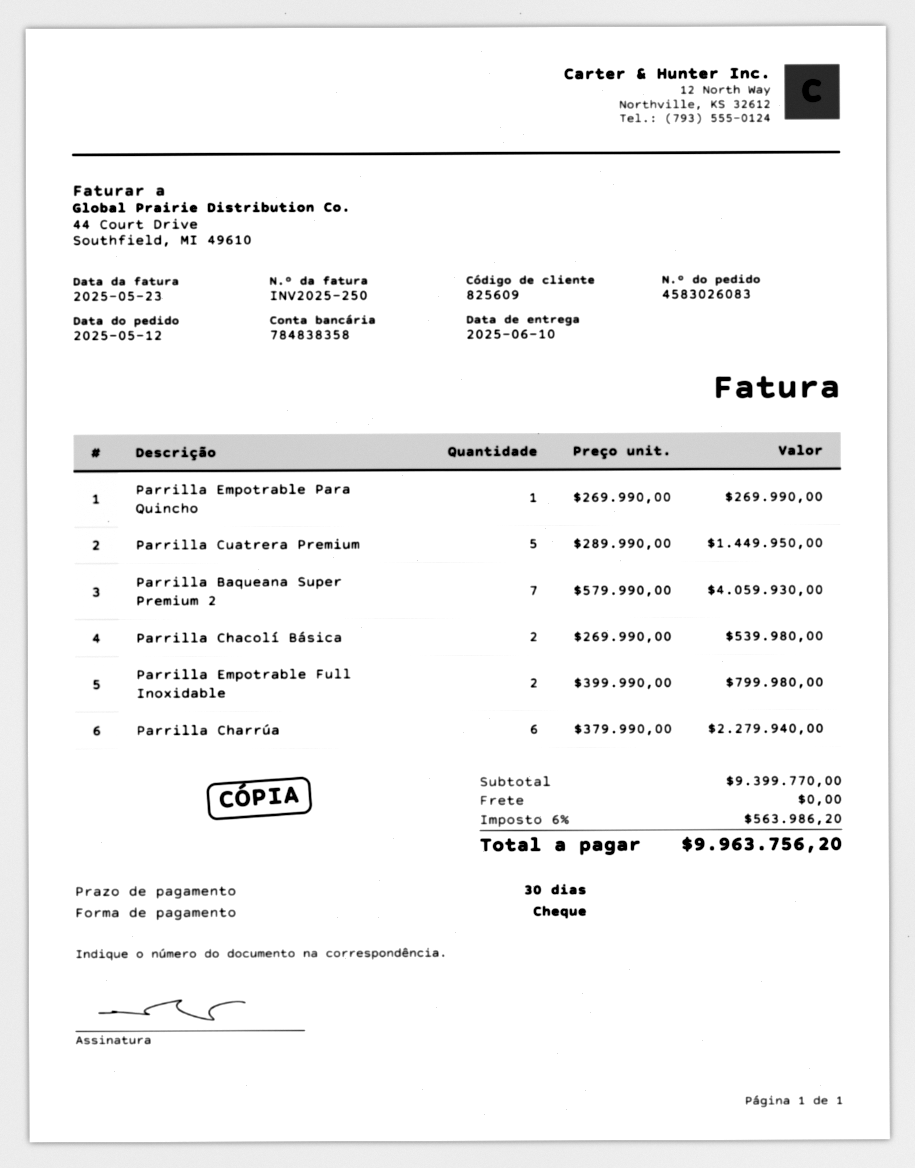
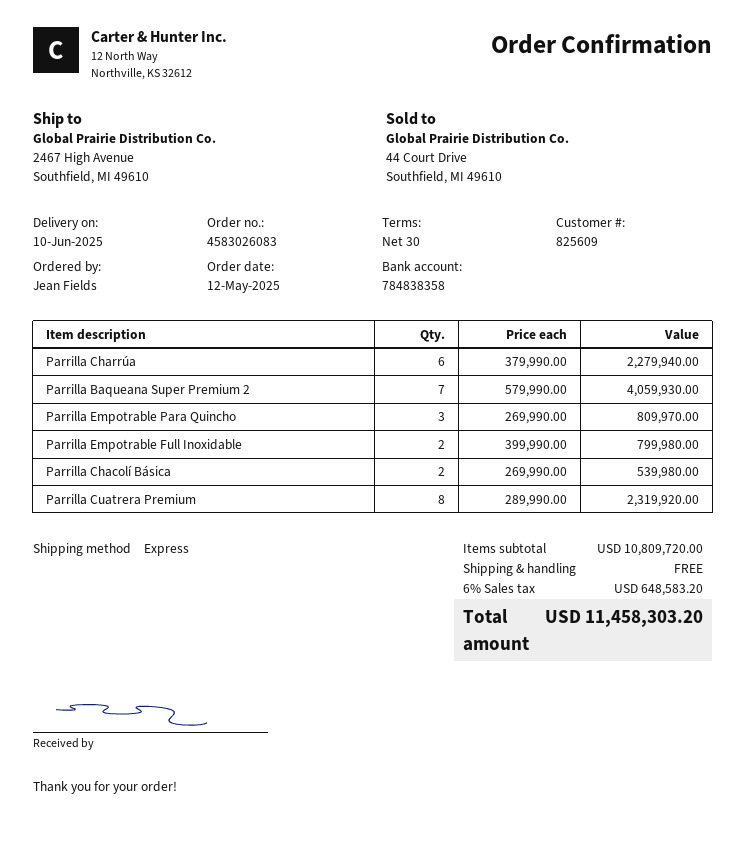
Parrilla Empotrable Para Quincho: 1 x 269990.00 = 269990.00 -> 3 x 269990.00 = 809970.00
Parrilla Cuatrera Premium: 5 x 289990.00 = 1449950.00 -> 8 x 289990.00 = 2319920.00
subtotal: 9399770.00 -> 10809720.00
tax: 6% = 563986.20 -> 6% = 648583.20
total: 9963756.20 -> 11458303.20

